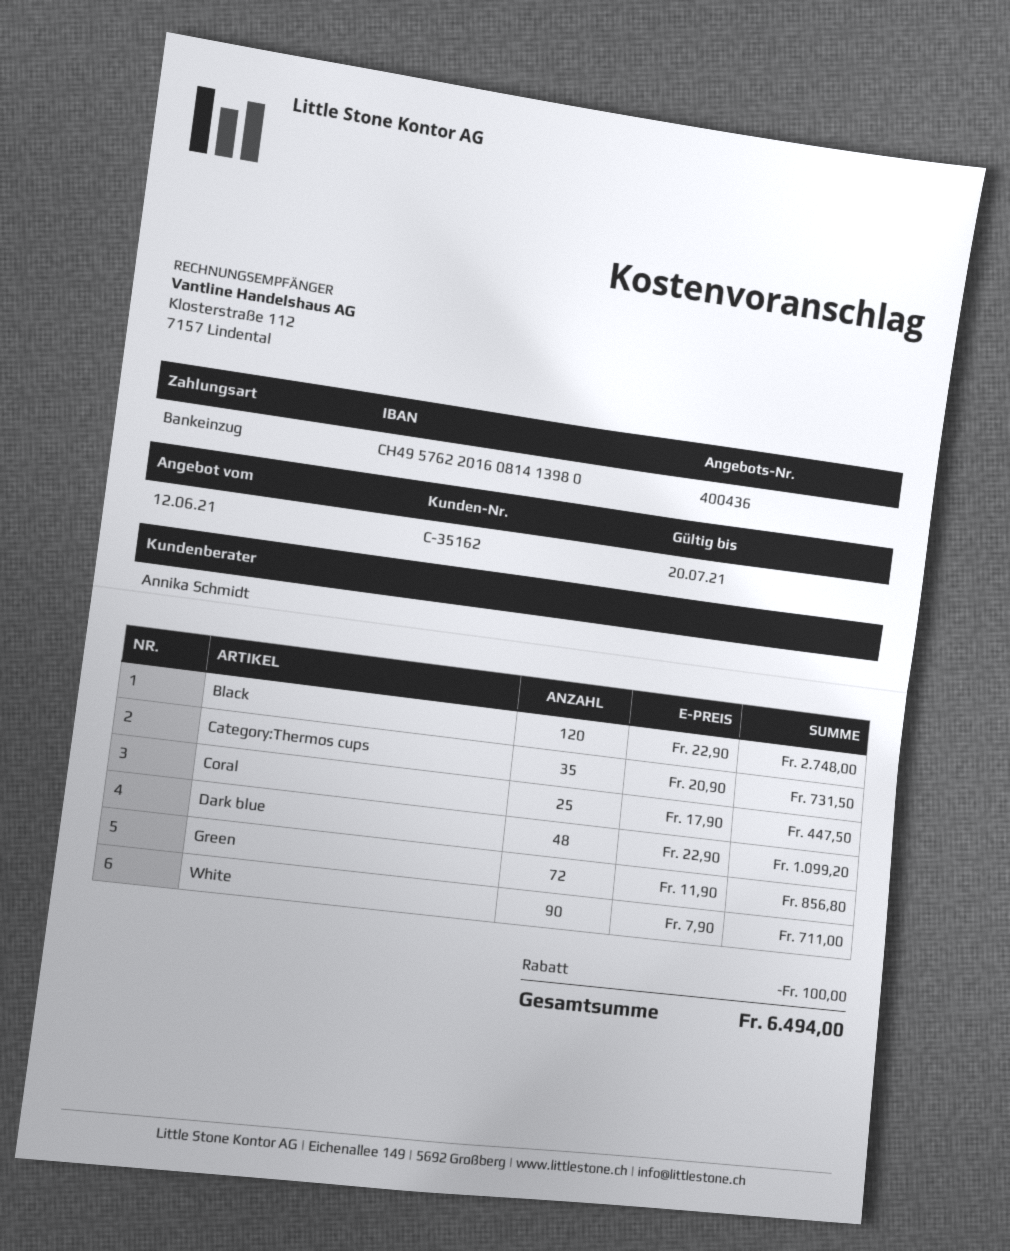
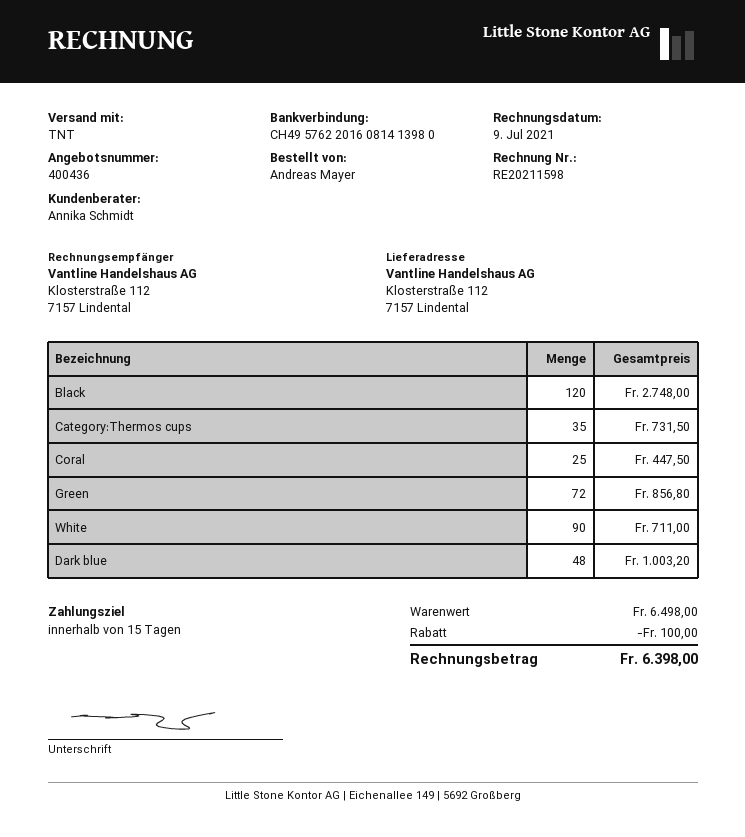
Dark blue: 48 for 1099.20 -> 48 for 1003.20
total: 6494.00 -> 6398.00

